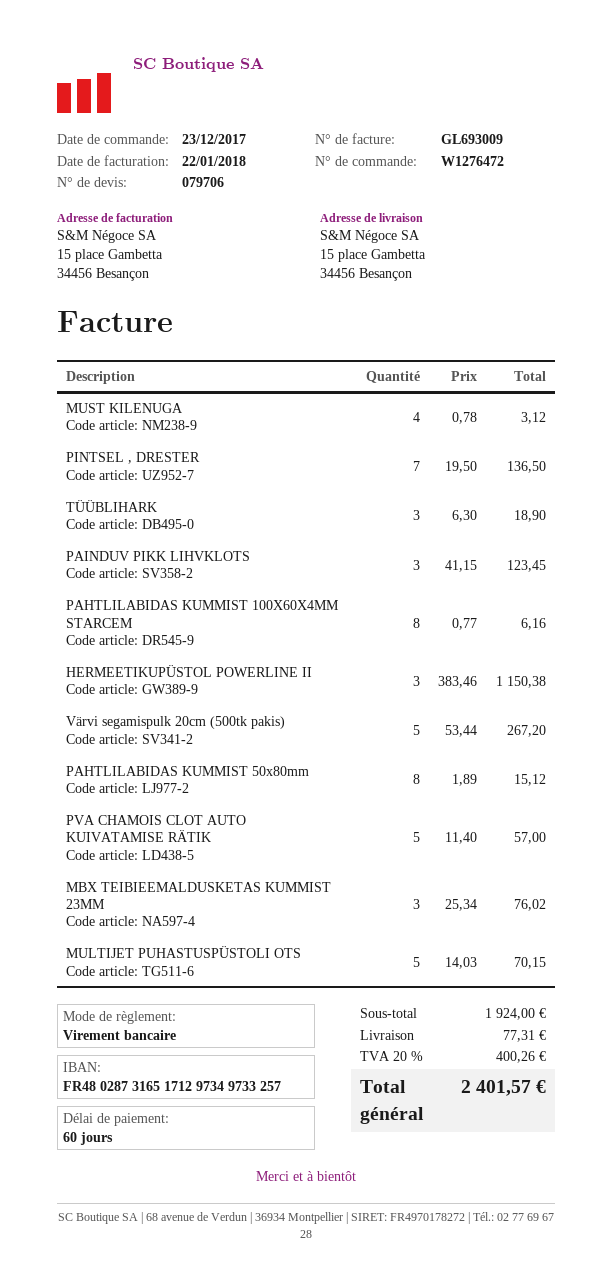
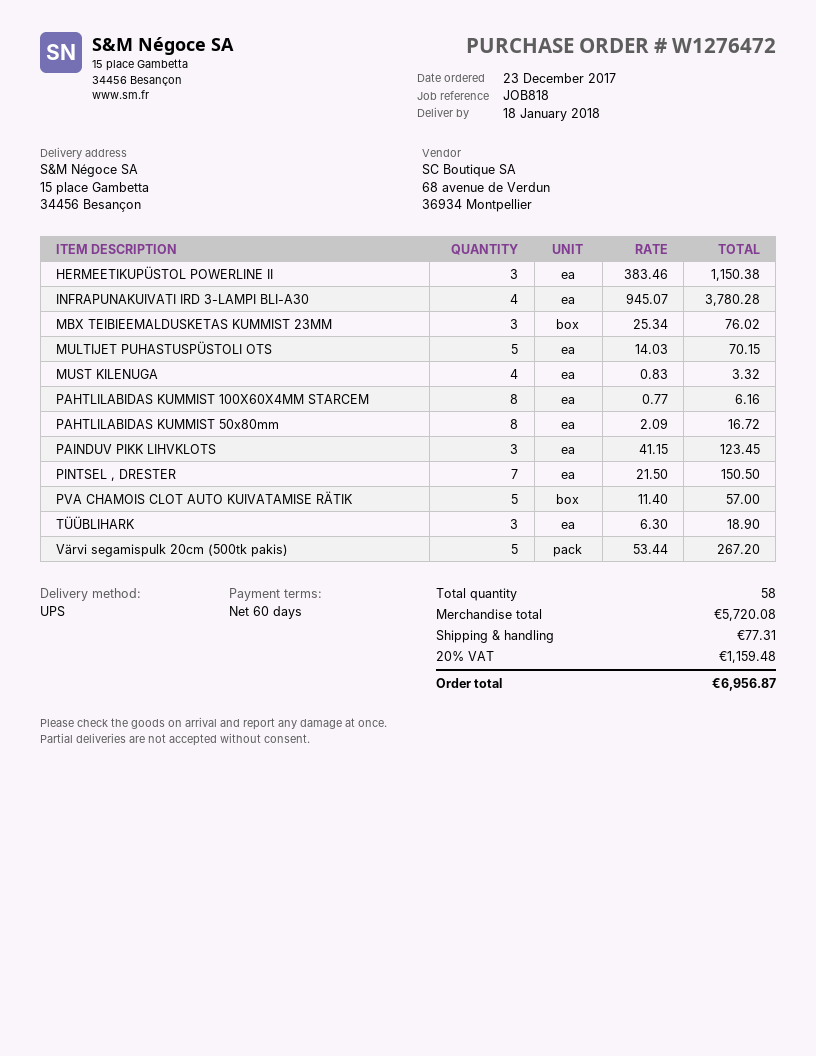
MUST KILENUGA: 4 x 0.78 = 3.12 -> 4 x 0.83 = 3.32
PINTSEL , DRESTER: 7 x 19.50 = 136.50 -> 7 x 21.50 = 150.50
PAHTLILABIDAS KUMMIST 50x80mm: 8 x 1.89 = 15.12 -> 8 x 2.09 = 16.72
INFRAPUNAKUIVATI IRD 3-LAMPI BLI-A30: none -> 4 x 945.07 = 3780.28
subtotal: 1924.00 -> 5720.08
tax: 20% = 400.26 -> 20% = 1159.48
total: 2401.57 -> 6956.87

